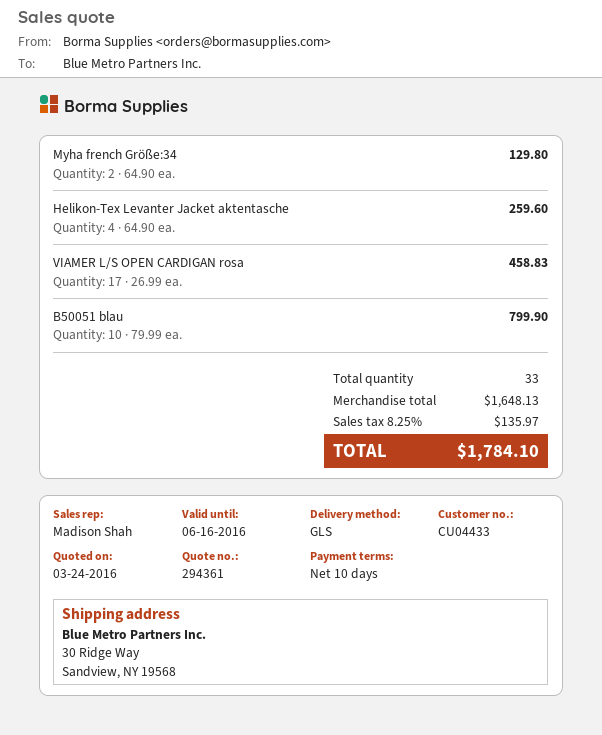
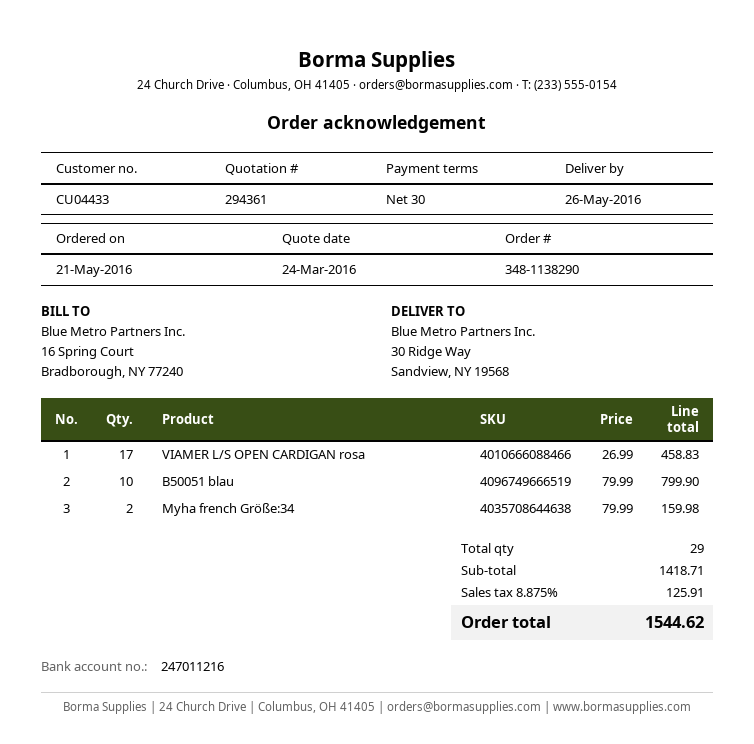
payment terms: 10 days -> 30 days
Myha french Größe:34: 2 x 64.90 = 129.80 -> 2 x 79.99 = 159.98
Helikon-Tex Levanter Jacket aktentasche: 4 x 64.90 = 259.60 -> none
total quantity: 33 -> 29
subtotal: 1648.13 -> 1418.71
tax: 8.25% = 135.97 -> 8.875% = 125.91
total: 1784.10 -> 1544.62

